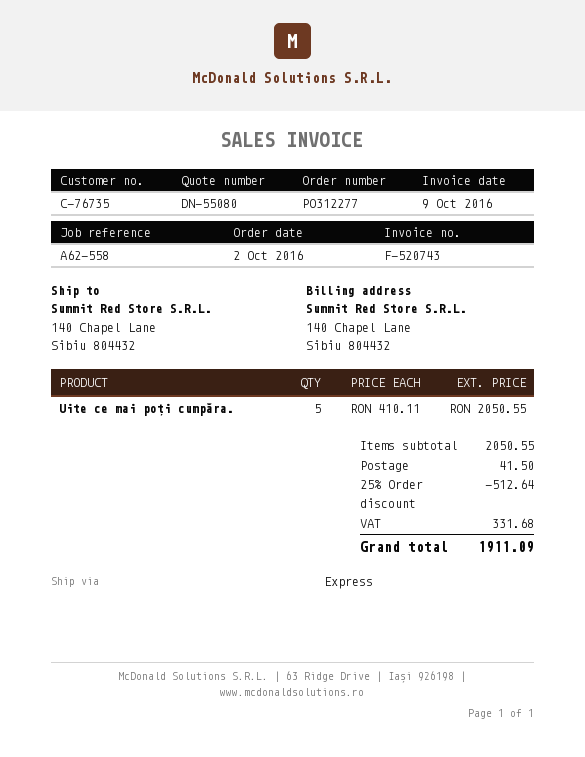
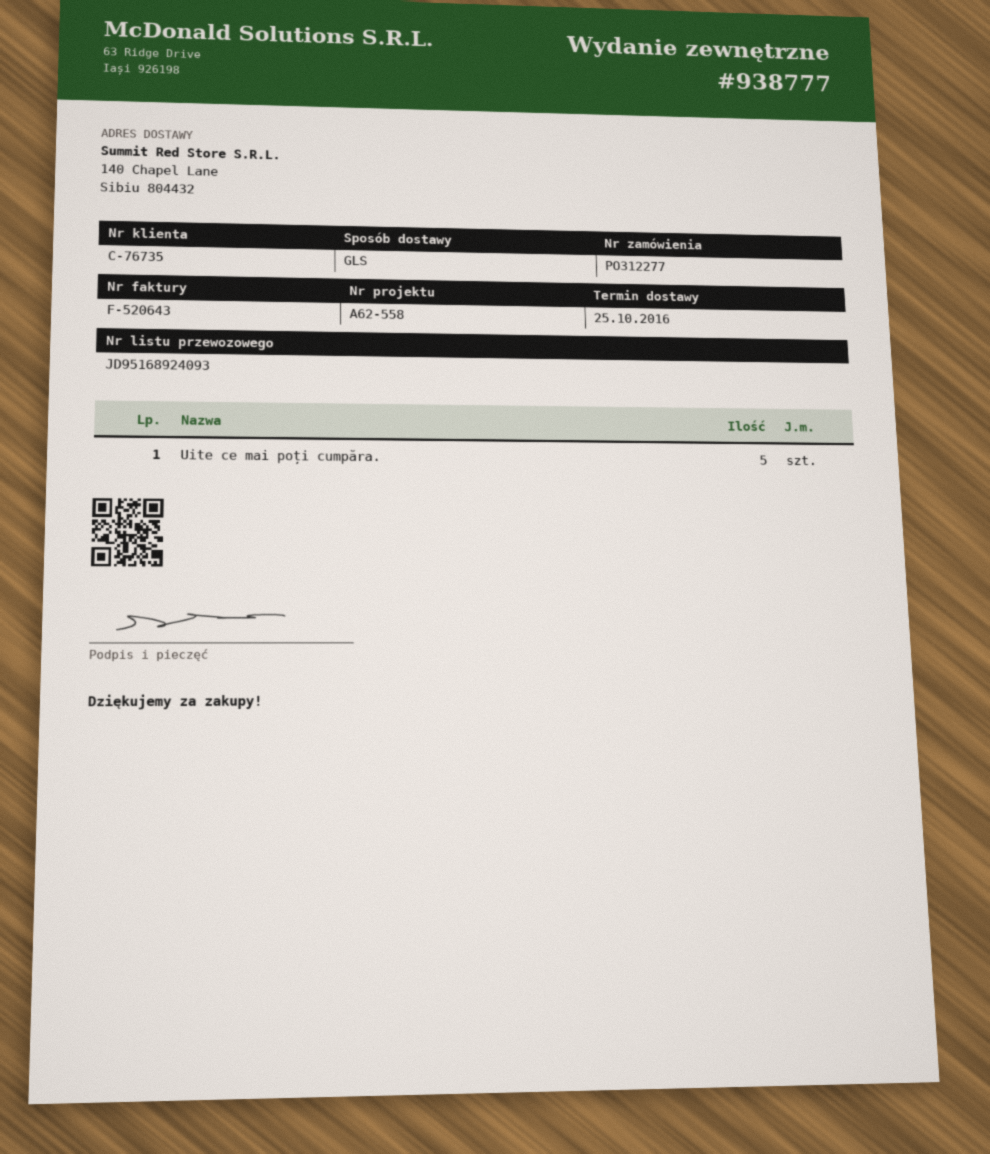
invoice number: F-520743 -> F-520643
shipping method: express -> GLS

